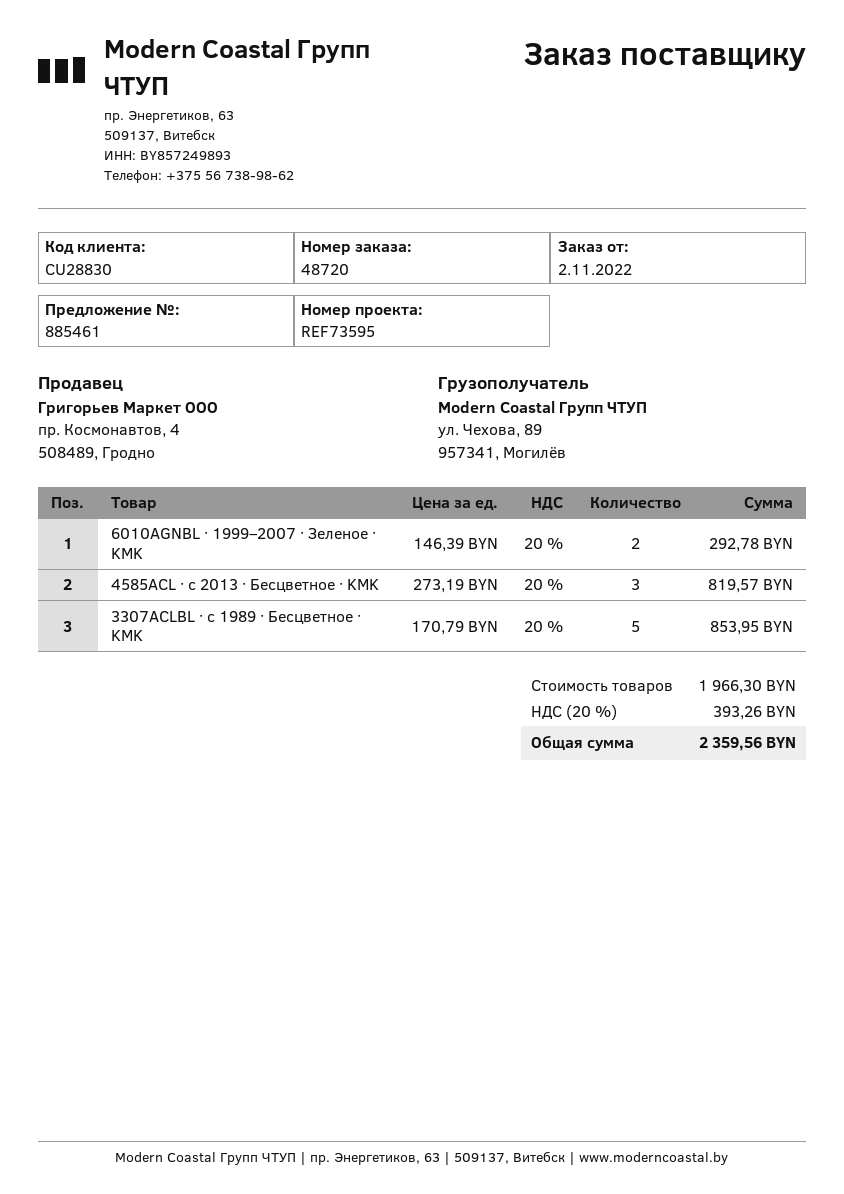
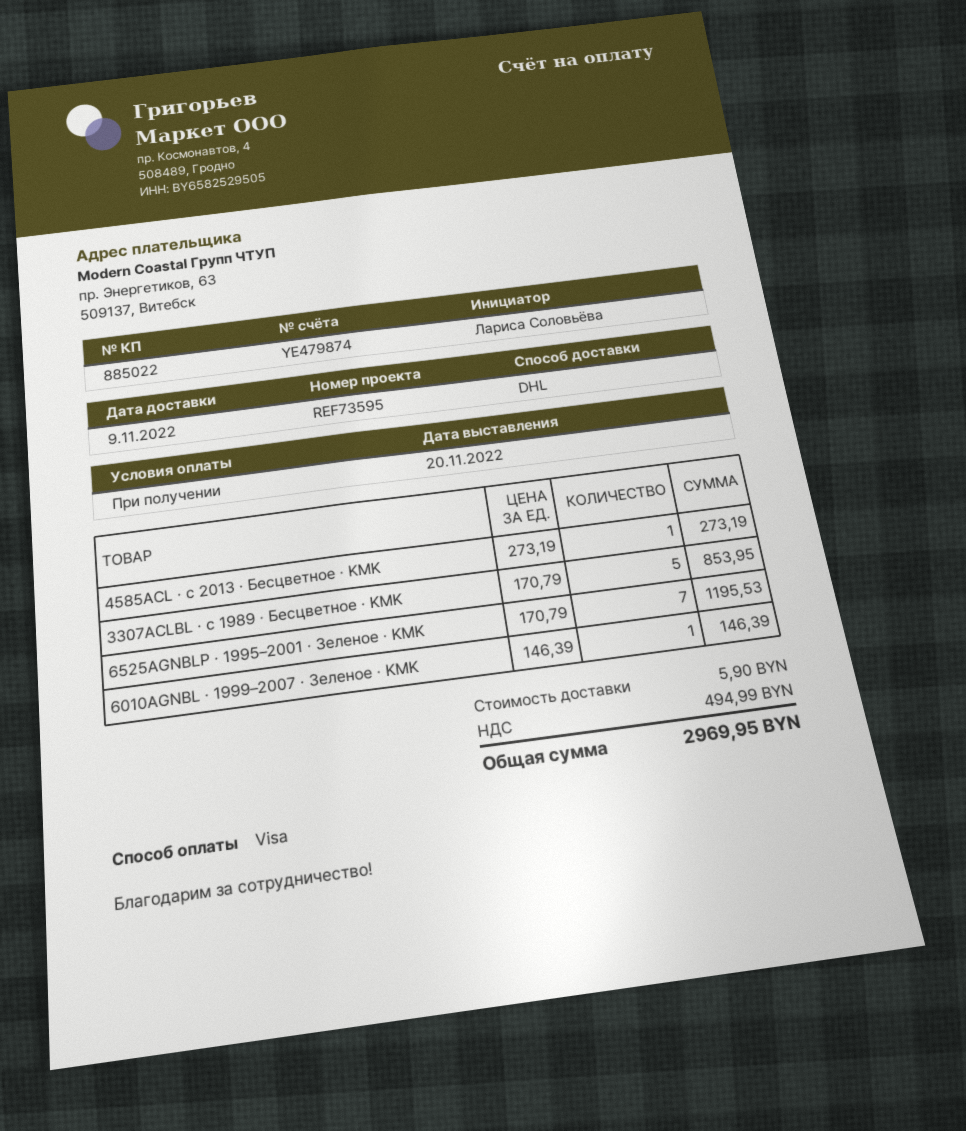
quote number: 885461 -> 885022
6010AGNBL · 1999–2007 · Зеленое · KMK: 2 x 146.39 = 292.78 -> 1 x 146.39 = 146.39
4585ACL · с 2013 · Бесцветное · KMK: 3 x 273.19 = 819.57 -> 1 x 273.19 = 273.19
6525AGNBLP · 1995–2001 · Зеленое · KMK: none -> 7 x 170.79 = 1195.53
shipping: none -> 5.90
tax: 393.26 -> 494.99
total: 2359.56 -> 2969.95

